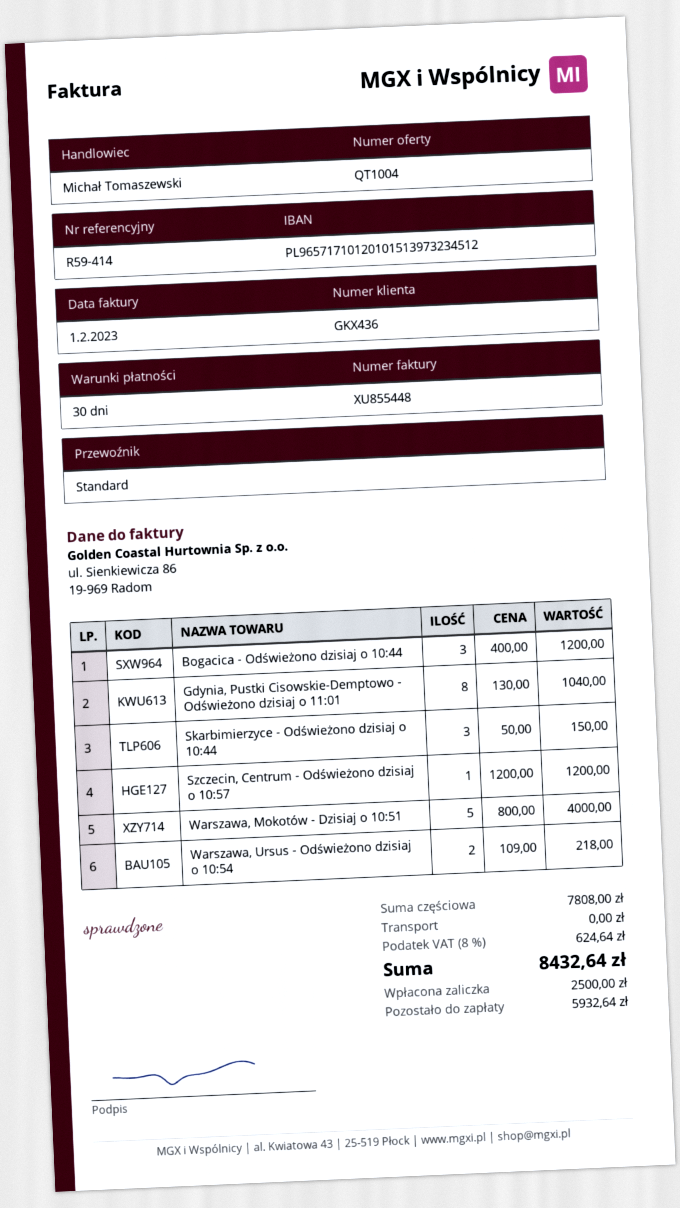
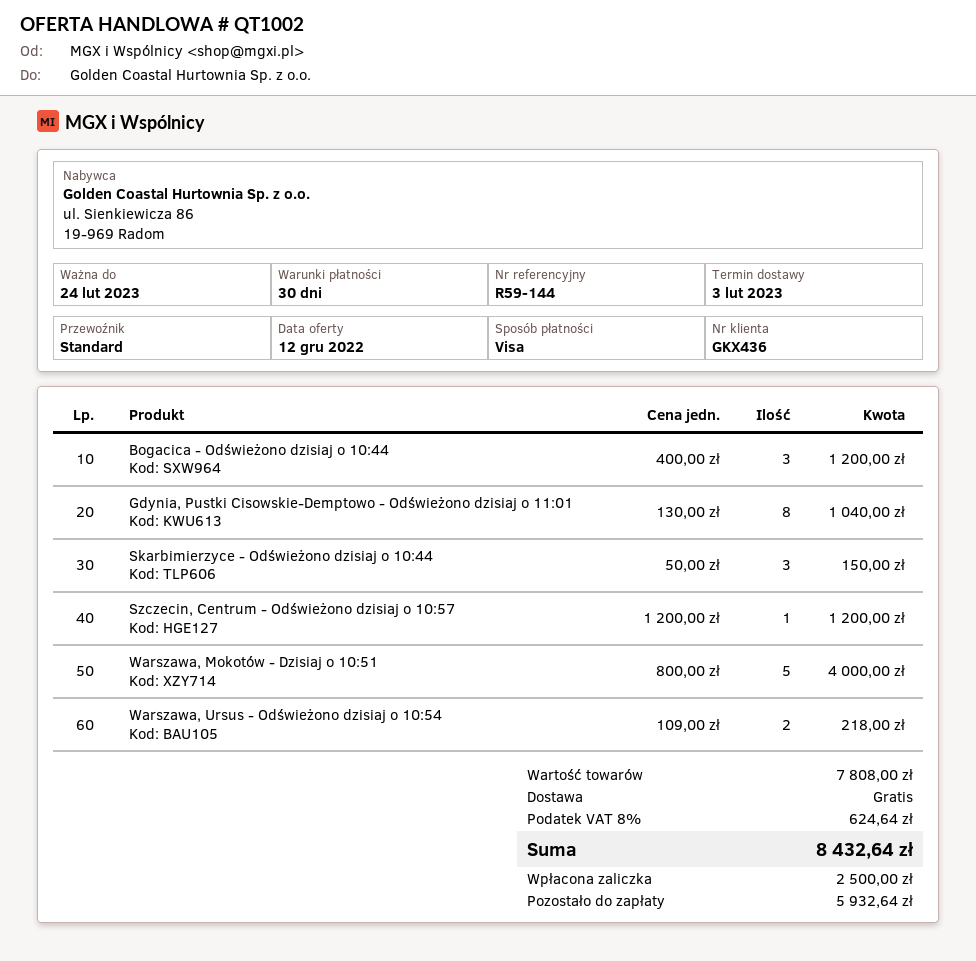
quote number: QT1004 -> QT1002
reference: R59-414 -> R59-144

